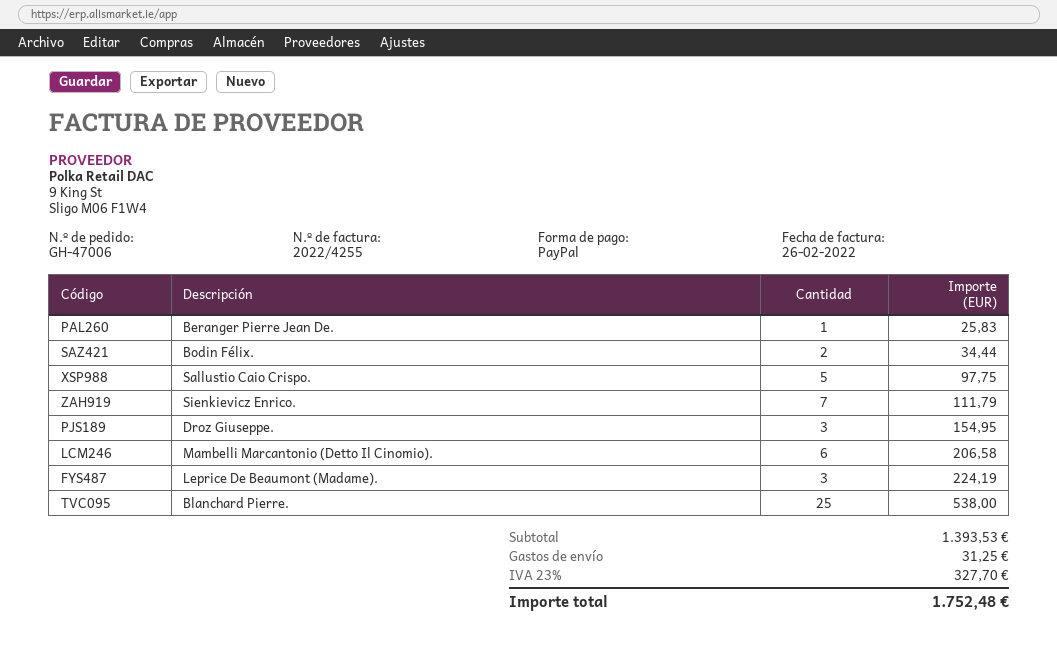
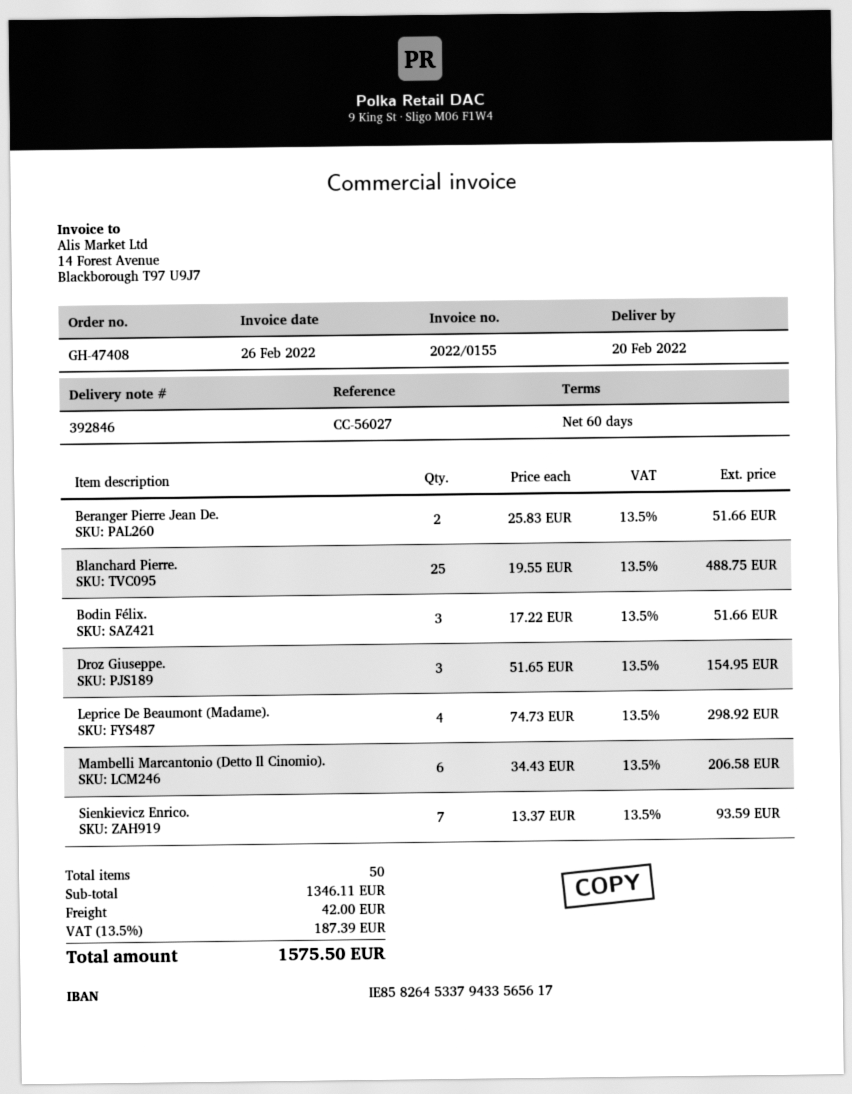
order number: GH-47006 -> GH-47408
invoice number: 2022/4255 -> 2022/0155
Beranger Pierre Jean De.: 1 for 25.83 -> 2 for 51.66
Bodin Félix.: 2 for 34.44 -> 3 for 51.66
Sallustio Caio Crispo.: 5 for 97.75 -> none
Sienkievicz Enrico.: 7 for 111.79 -> 7 for 93.59
Leprice De Beaumont (Madame).: 3 for 224.19 -> 4 for 298.92
Blanchard Pierre.: 25 for 538.00 -> 25 for 488.75
subtotal: 1393.53 -> 1346.11
shipping: 31.25 -> 42.00
tax: 23% = 327.70 -> 13.5% = 187.39
total: 1752.48 -> 1575.50

